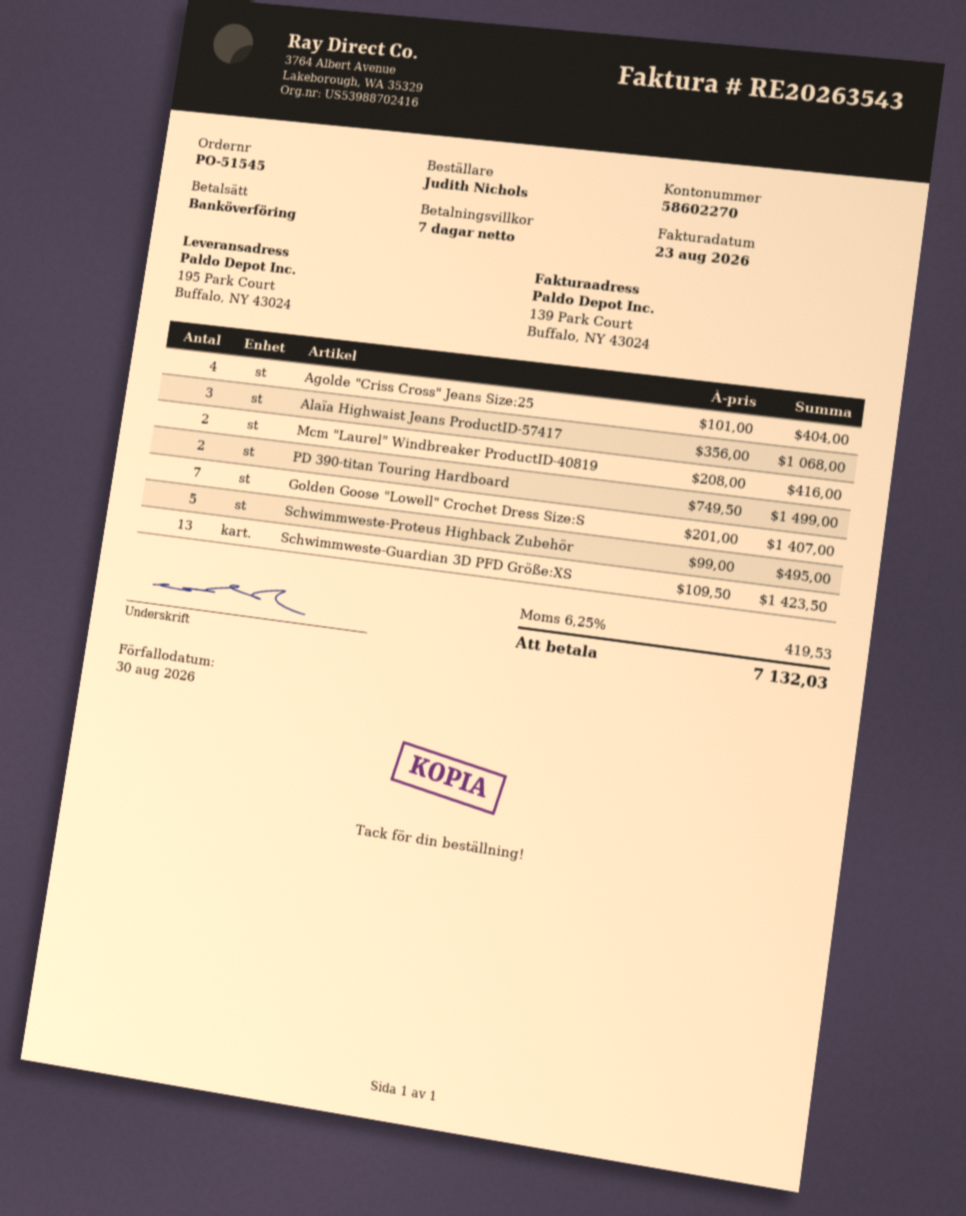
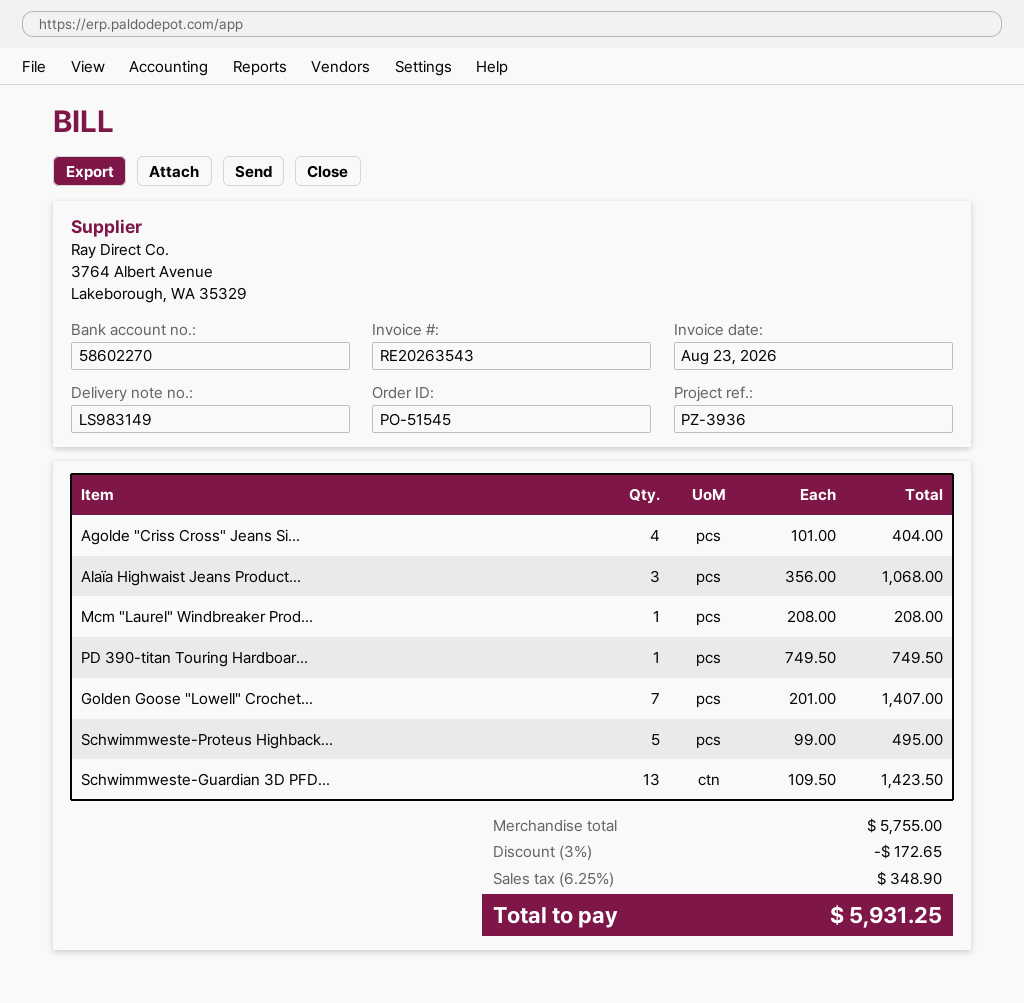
Mcm "Laurel" Windbreaker ProductID-40819: 2 x 208.00 = 416.00 -> 1 x 208.00 = 208.00
PD 390-titan Touring Hardboard: 2 x 749.50 = 1499.00 -> 1 x 749.50 = 749.50
discount: none -> 3% = 172.65
tax: 6.25% = 419.53 -> 6.25% = 348.90
total: 7132.03 -> 5931.25

